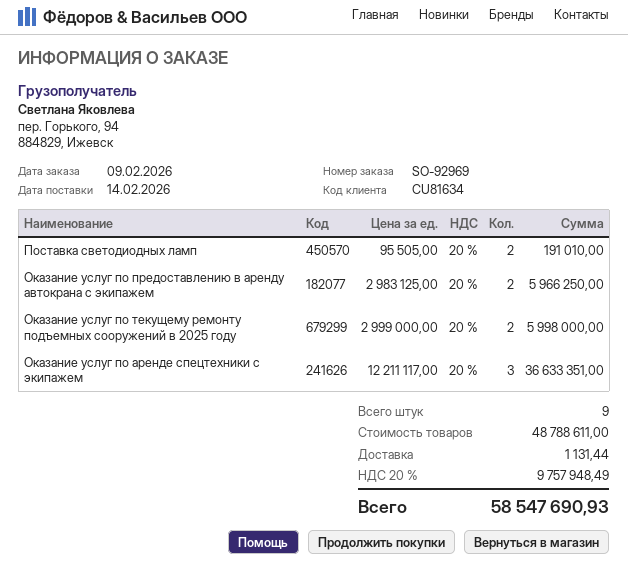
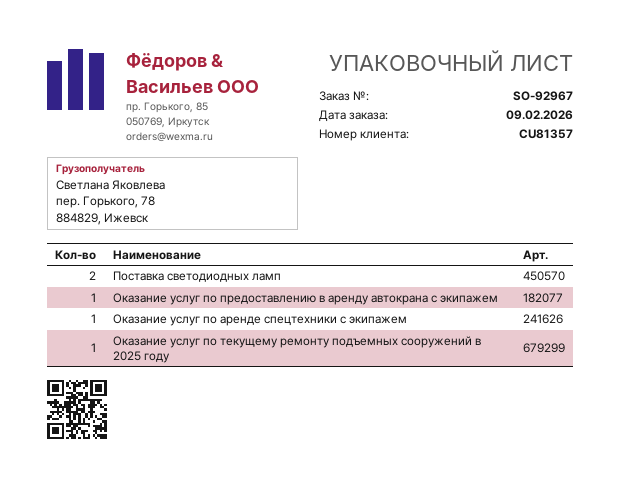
order number: SO-92969 -> SO-92967
customer number: CU81634 -> CU81357
ship to: пер. Горького, 94, 884829, Ижевск -> пер. Горького, 78, 884829, Ижевск
Оказание услуг по предоставлению в аренду автокрана с экипажем: 2 -> 1
Оказание услуг по текущему ремонту подъемных сооружений в 2025 году: 2 -> 1
Оказание услуг по аренде спецтехники с экипажем: 3 -> 1

